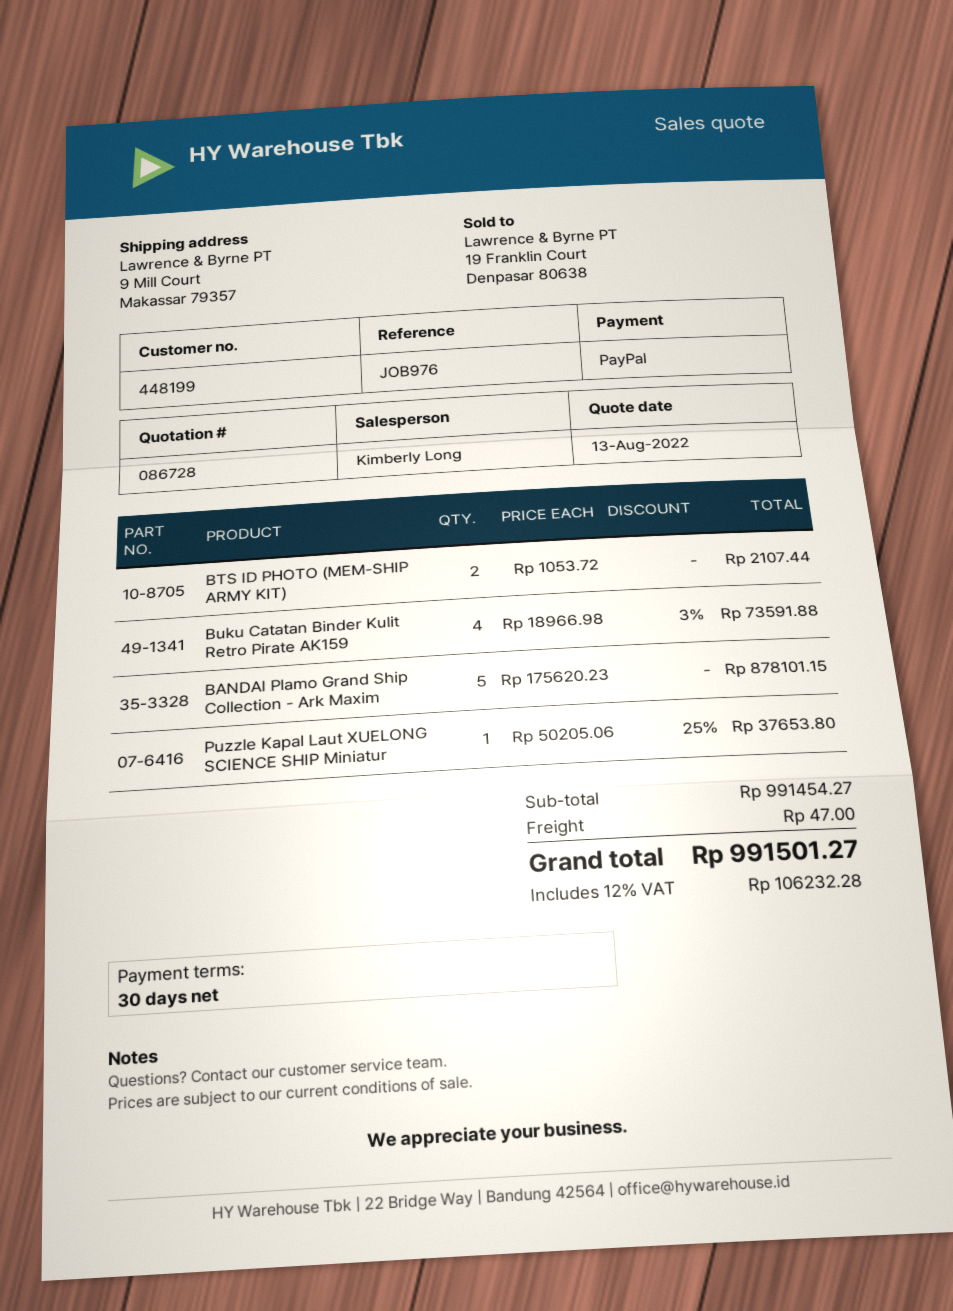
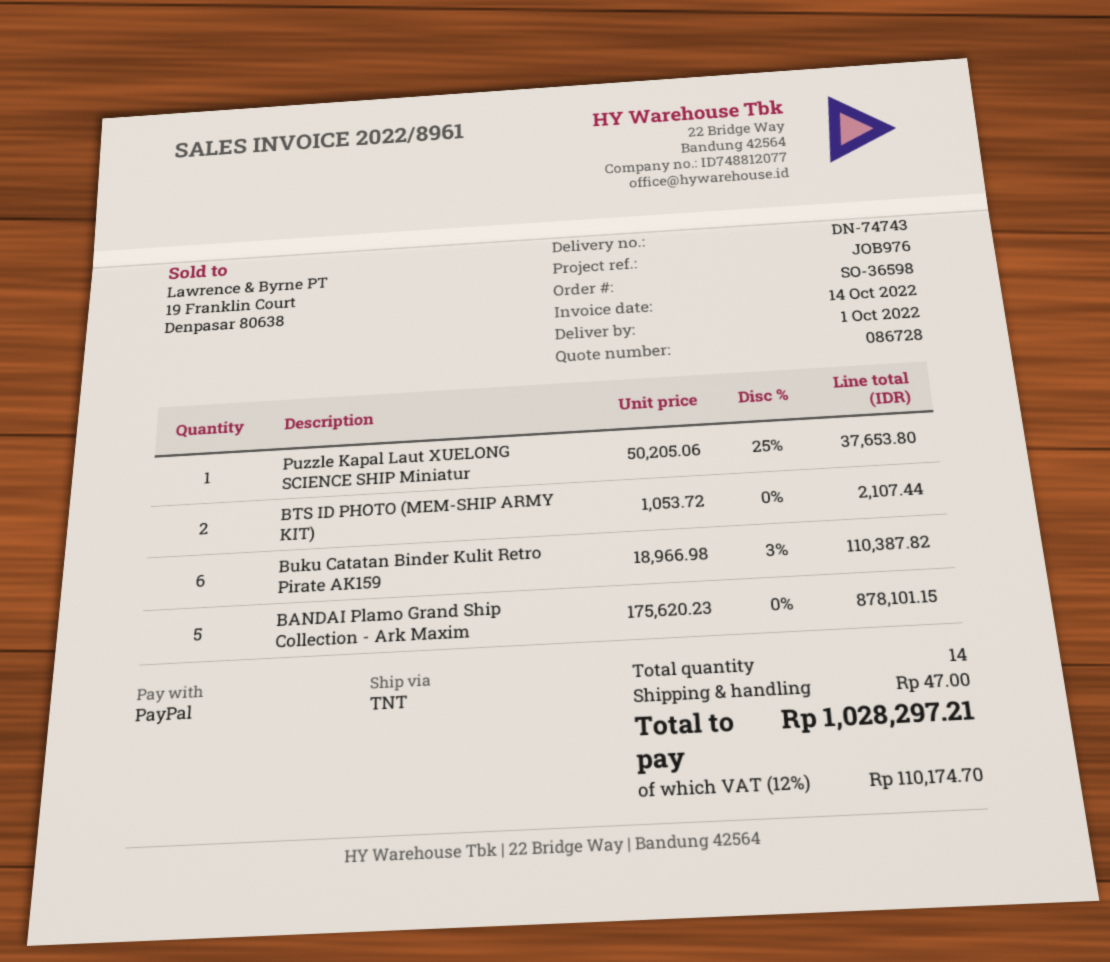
Buku Catatan Binder Kulit Retro Pirate AK159: 4 x 18966.98 - 3% = 73591.88 -> 6 x 18966.98 - 3% = 110387.82
tax: 12% = 106232.28 -> 12% = 110174.70
total: 991501.27 -> 1028297.21

